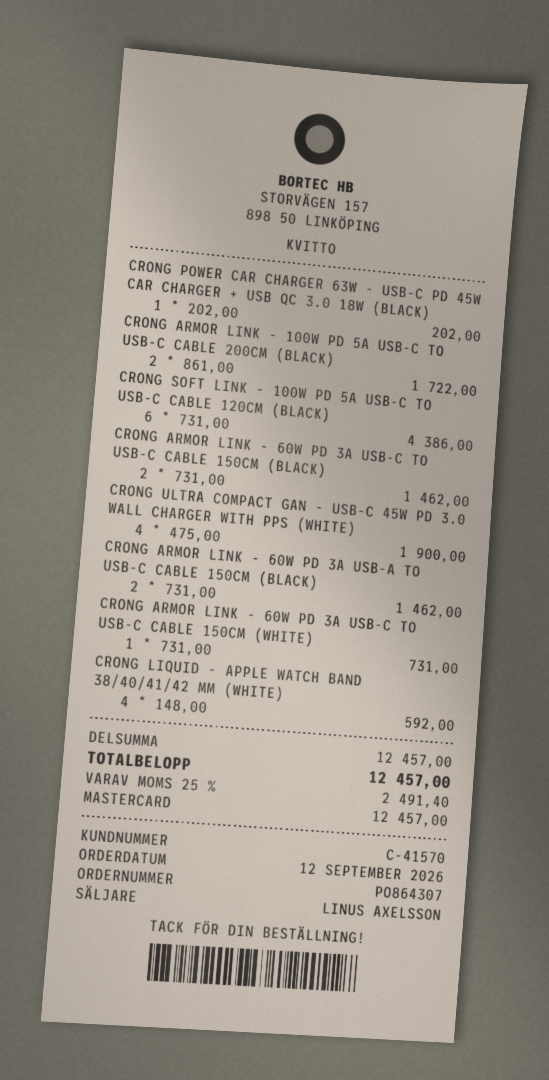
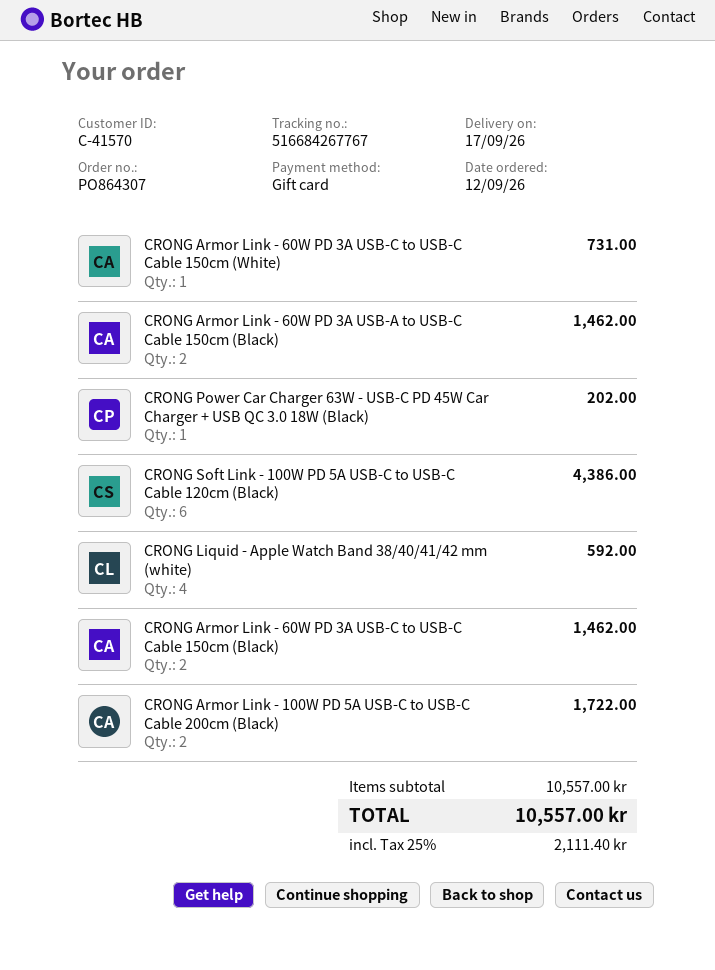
payment method: Mastercard -> gift card
CRONG ULTRA COMPACT GAN - USB-C 45W PD 3.0 WALL CHARGER WITH PPS (WHITE): 4 for 1900.00 -> none
subtotal: 12457.00 -> 10557.00
tax: 25% = 2491.40 -> 25% = 2111.40
total: 12457.00 -> 10557.00

